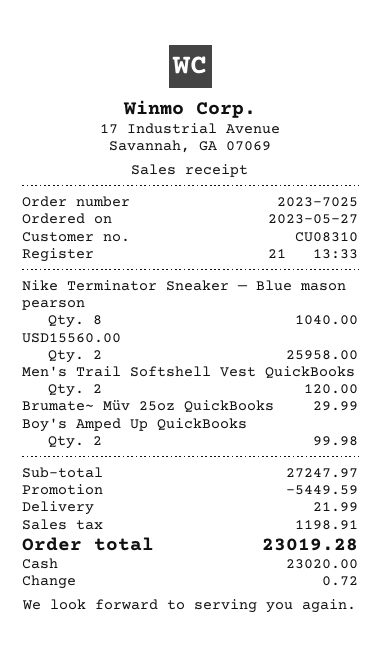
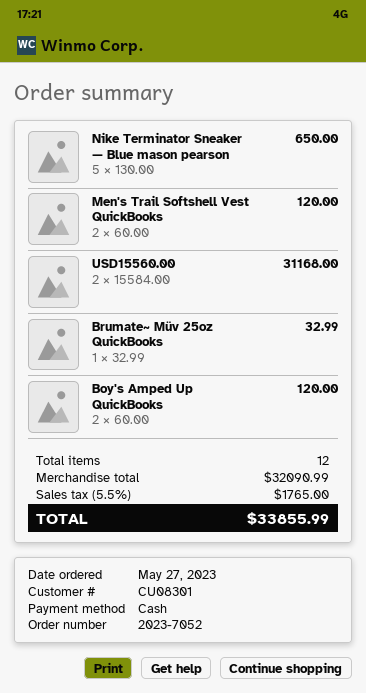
order number: 2023-7025 -> 2023-7052
customer number: CU08310 -> CU08301
Nike Terminator Sneaker — Blue mason pearson: 8 for 1040.00 -> 5 for 650.00
USD15560.00: 2 for 25958.00 -> 2 for 31168.00
Brumate~ Müv 25oz QuickBooks: 1 for 29.99 -> 1 for 32.99
Boy's Amped Up QuickBooks: 2 for 99.98 -> 2 for 120.00
subtotal: 27247.97 -> 32090.99
discount: 5449.59 -> none
shipping: 21.99 -> none
tax: 1198.91 -> 1765.00
total: 23019.28 -> 33855.99

